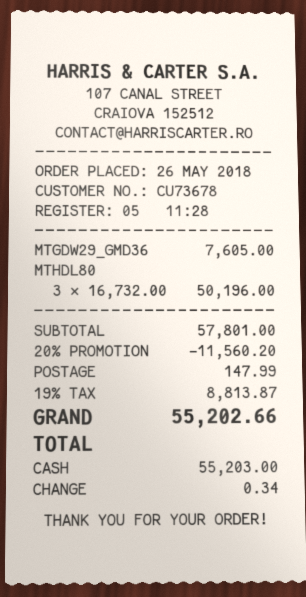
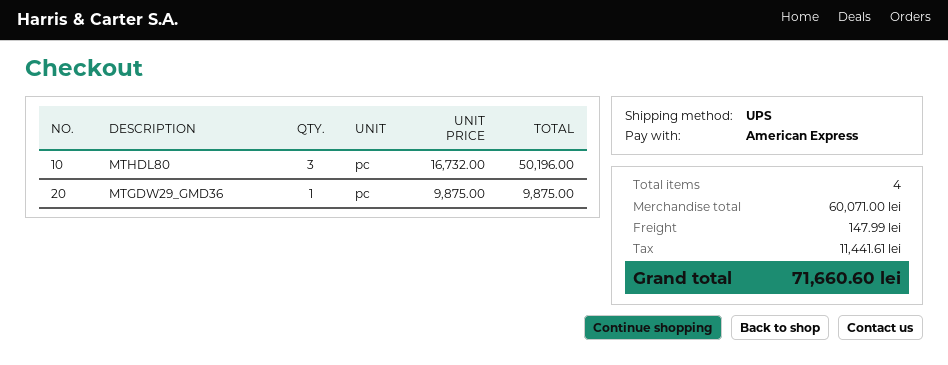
payment method: cash -> American Express
MTGDW29_GMD36: 1 x 7605.00 = 7605.00 -> 1 x 9875.00 = 9875.00
subtotal: 57801.00 -> 60071.00
discount: 20% = 11560.20 -> none
tax: 8813.87 -> 11441.61
total: 55202.66 -> 71660.60

